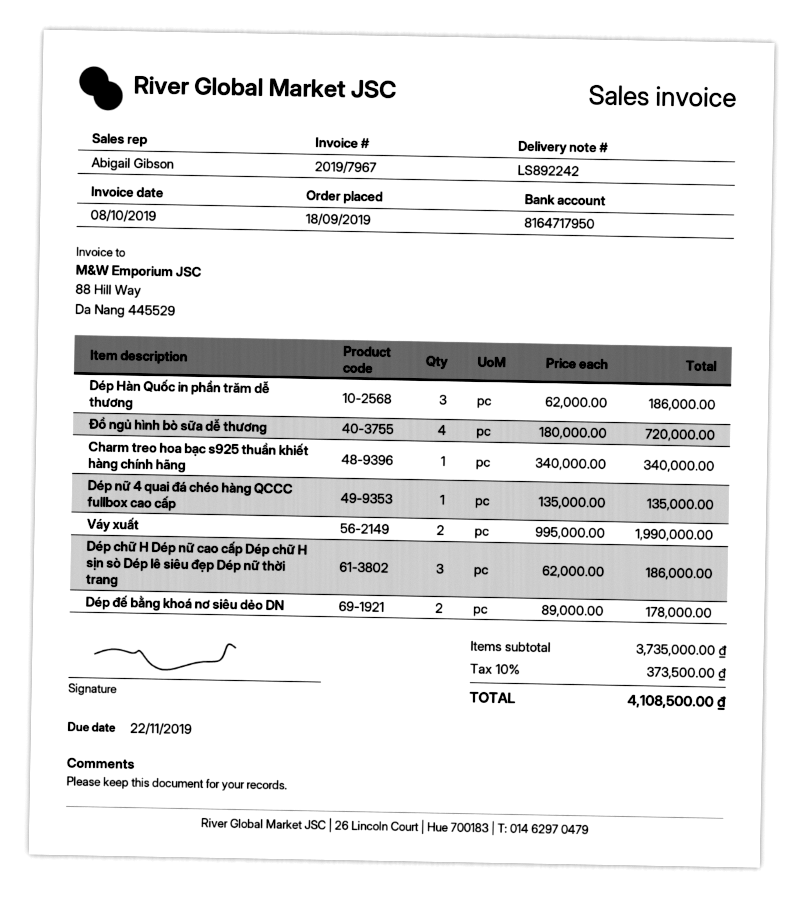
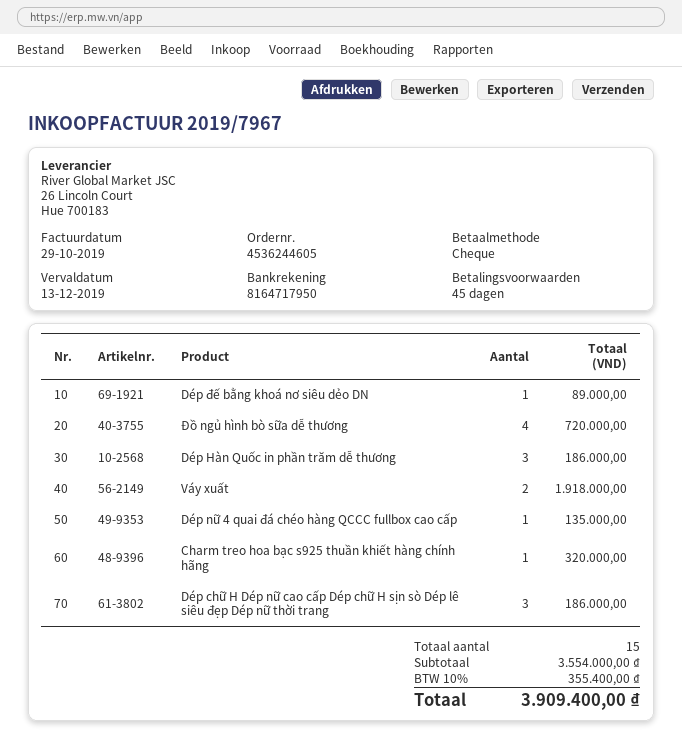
invoice date: 2019-10-08 -> 2019-10-29
due date: 2019-11-22 -> 2019-12-13
Charm treo hoa bạc s925 thuần khiết hàng chính hãng: 1 for 340000.00 -> 1 for 320000.00
Váy xuất: 2 for 1990000.00 -> 2 for 1918000.00
Dép đế bằng khoá nơ siêu dẻo DN: 2 for 178000.00 -> 1 for 89000.00
subtotal: 3735000.00 -> 3554000.00
tax: 10% = 373500.00 -> 10% = 355400.00
total: 4108500.00 -> 3909400.00

